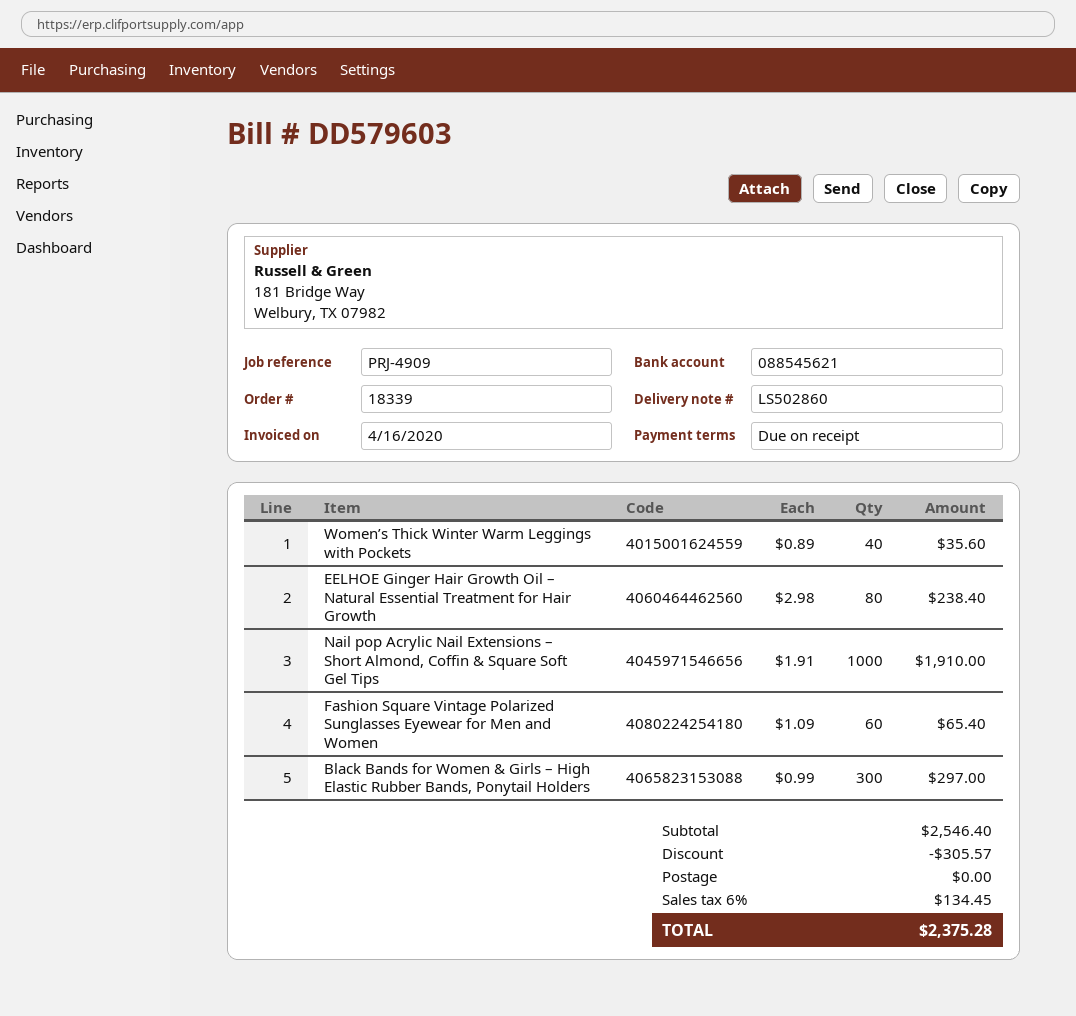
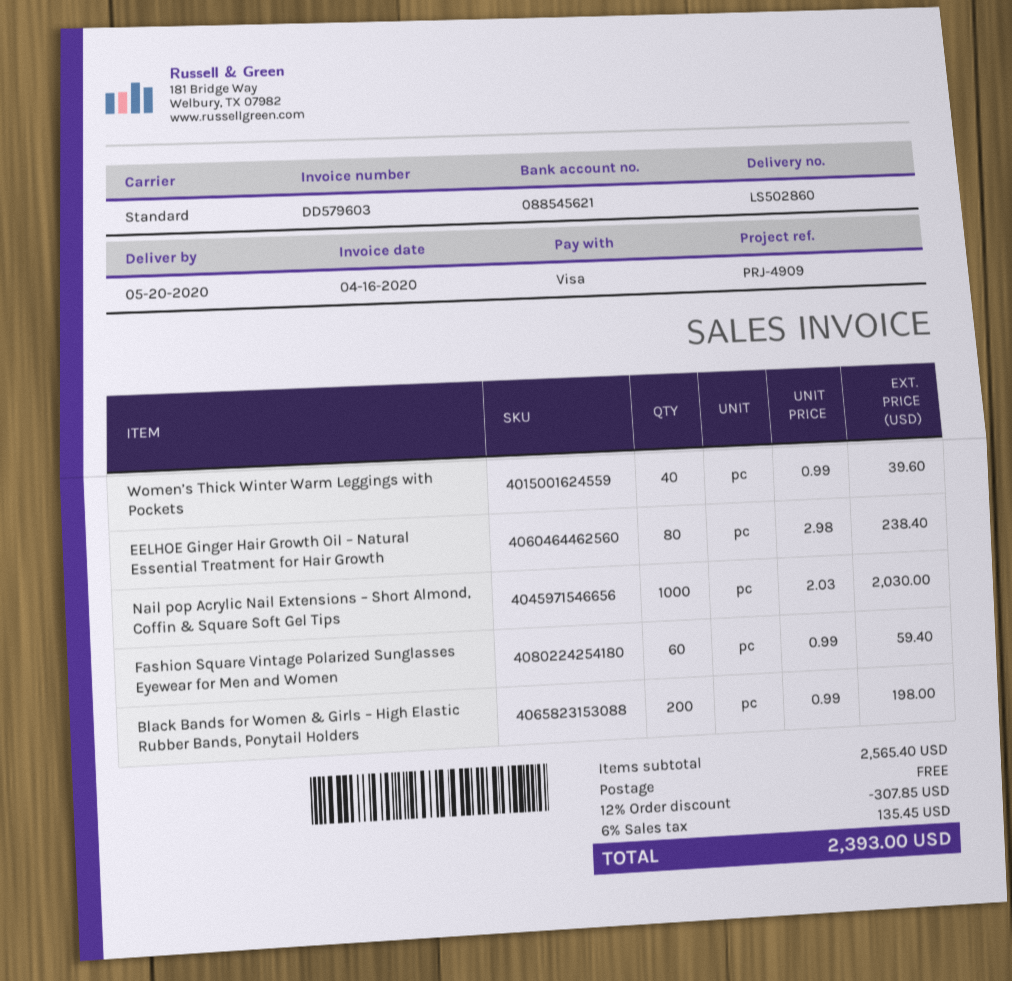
Women’s Thick Winter Warm Leggings with Pockets: 40 x 0.89 = 35.60 -> 40 x 0.99 = 39.60
Nail pop Acrylic Nail Extensions – Short Almond, Coffin & Square Soft Gel Tips: 1000 x 1.91 = 1910.00 -> 1000 x 2.03 = 2030.00
Fashion Square Vintage Polarized Sunglasses Eyewear for Men and Women: 60 x 1.09 = 65.40 -> 60 x 0.99 = 59.40
Black Bands for Women & Girls – High Elastic Rubber Bands, Ponytail Holders: 300 x 0.99 = 297.00 -> 200 x 0.99 = 198.00
subtotal: 2546.40 -> 2565.40
discount: 305.57 -> 307.85
tax: 6% = 134.45 -> 6% = 135.45
total: 2375.28 -> 2393.00

